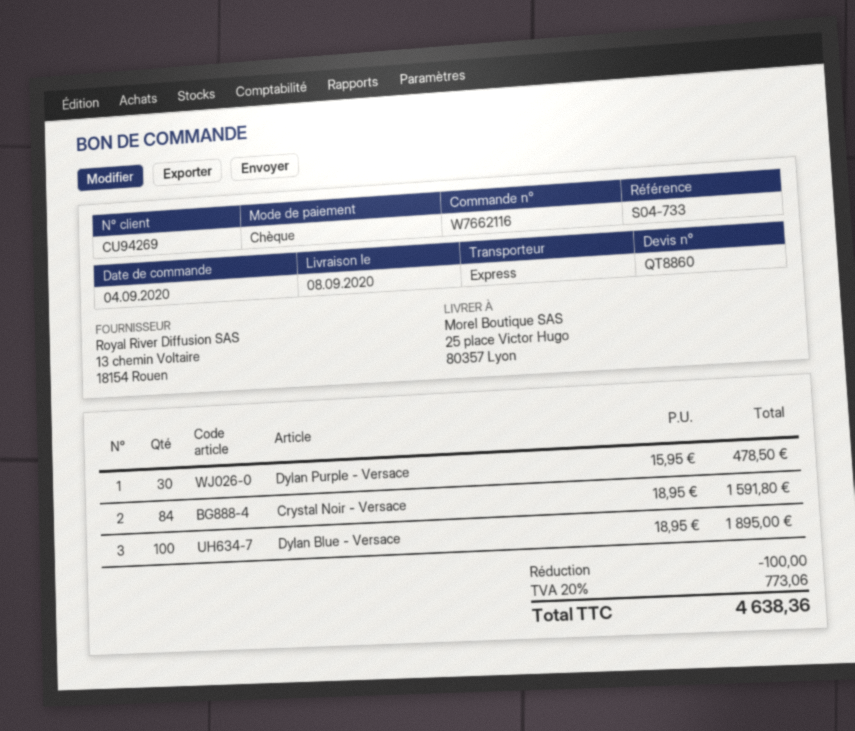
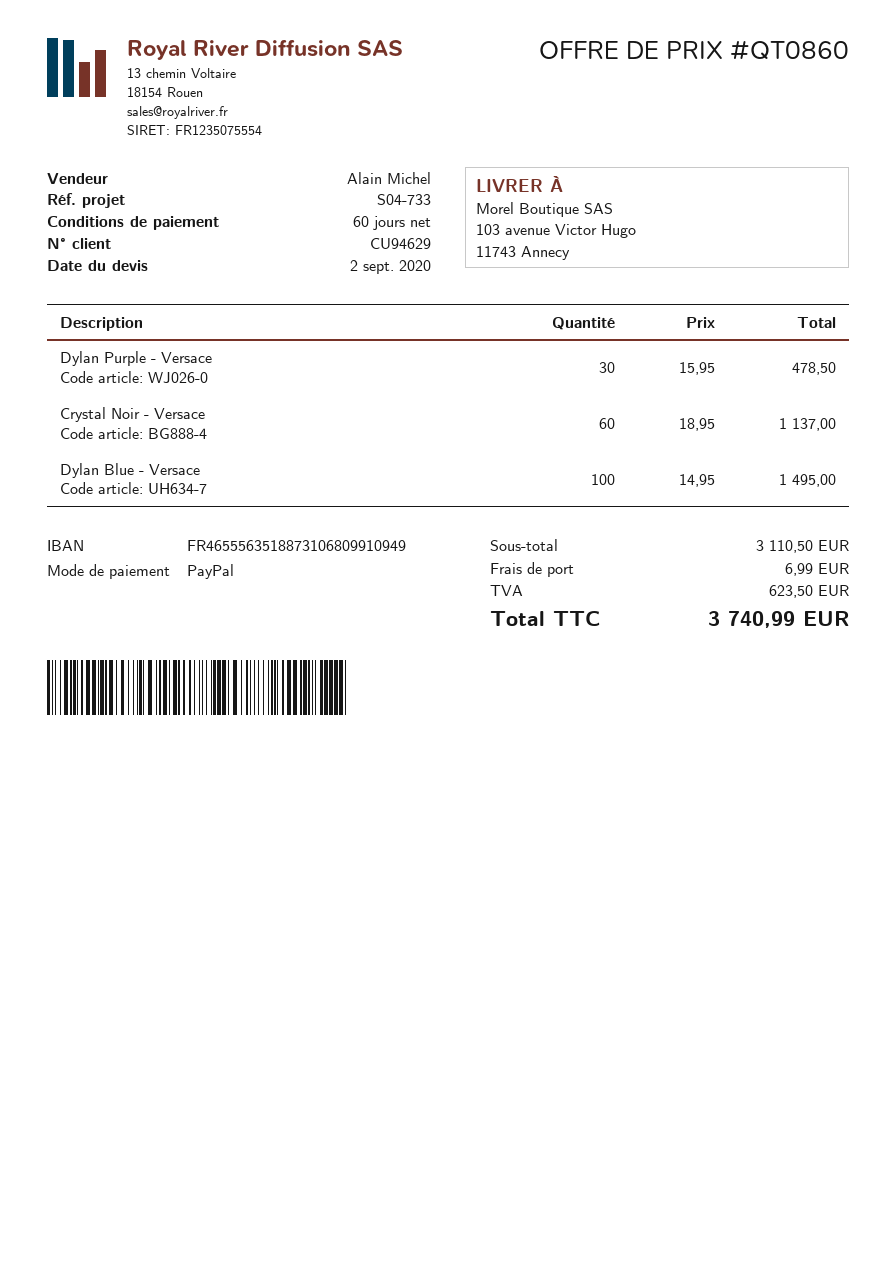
quote number: QT8860 -> QT0860
customer number: CU94269 -> CU94629
payment method: cheque -> PayPal
ship to: 25 place Victor Hugo, 80357 Lyon -> 103 avenue Victor Hugo, 11743 Annecy
Crystal Noir - Versace: 84 x 18.95 = 1591.80 -> 60 x 18.95 = 1137.00
Dylan Blue - Versace: 100 x 18.95 = 1895.00 -> 100 x 14.95 = 1495.00
discount: 100.00 -> none
shipping: none -> 6.99
tax: 773.06 -> 623.50
total: 4638.36 -> 3740.99

